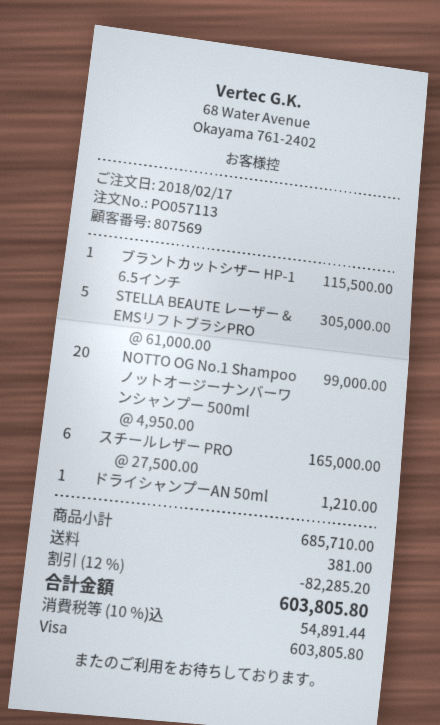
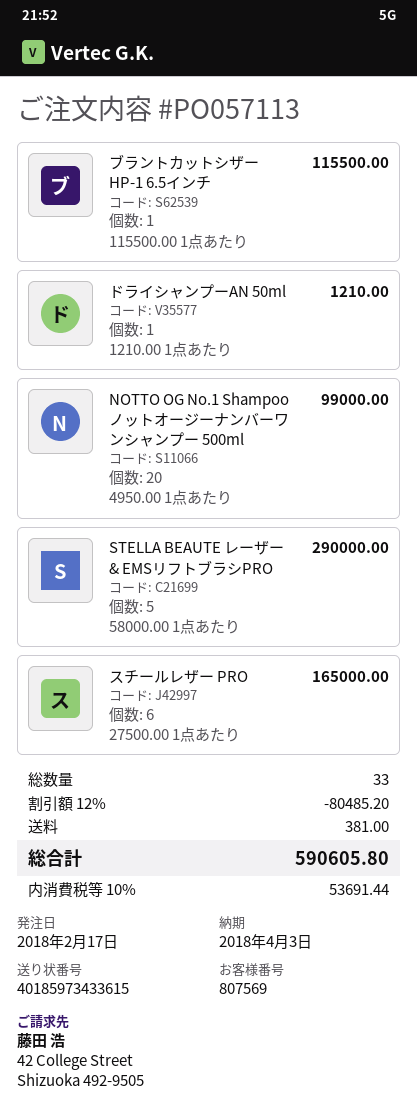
STELLA BEAUTE レーザー & EMSリフトブラシPRO: 5 x 61000.00 = 305000.00 -> 5 x 58000.00 = 290000.00
discount: 12% = 82285.20 -> 12% = 80485.20
tax: 10% = 54891.44 -> 10% = 53691.44
total: 603805.80 -> 590605.80

